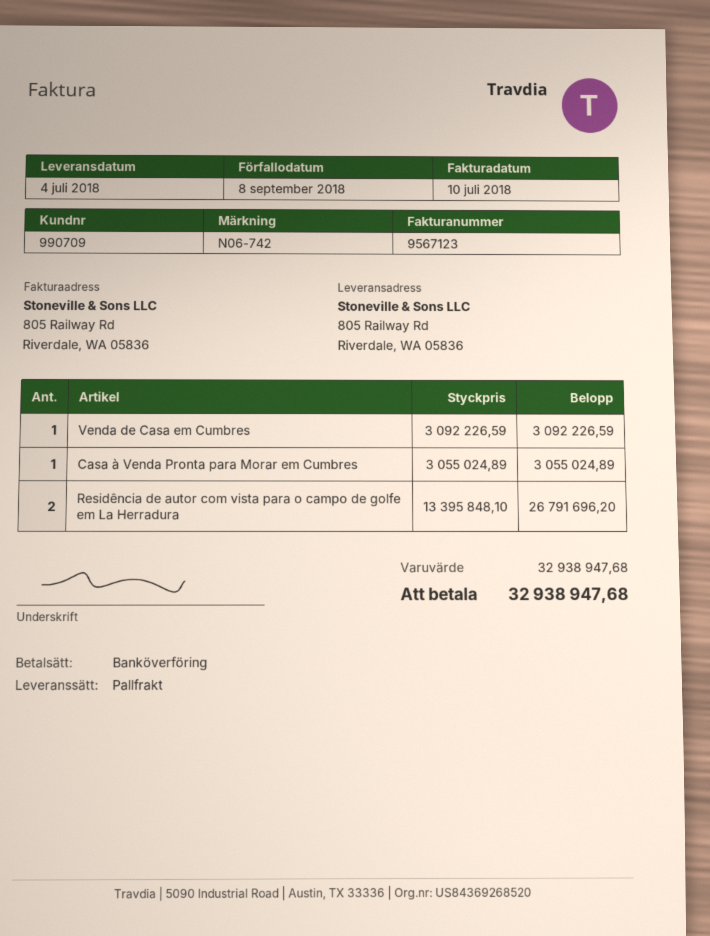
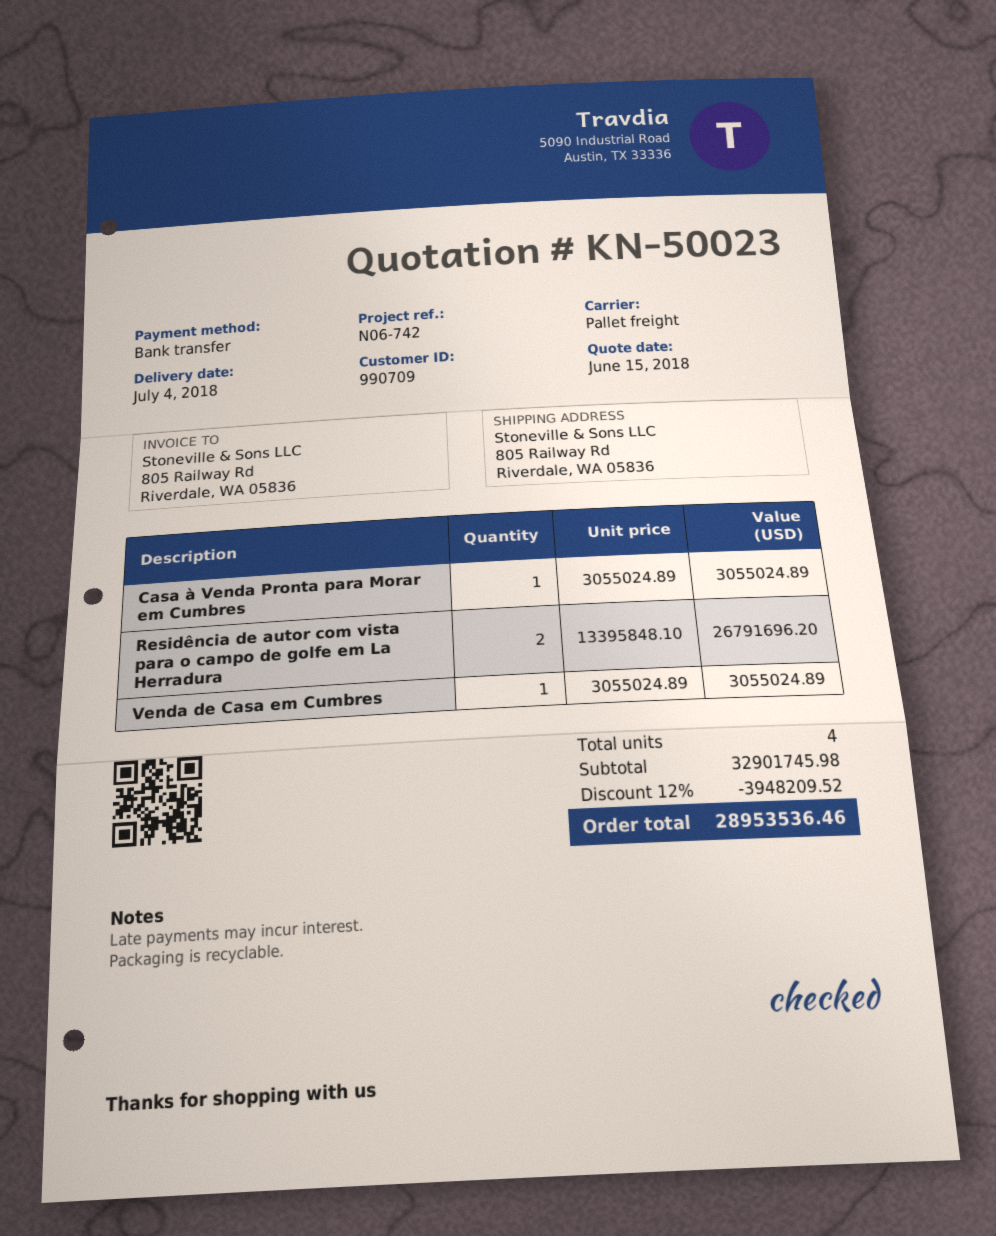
Venda de Casa em Cumbres: 1 x 3092226.59 = 3092226.59 -> 1 x 3055024.89 = 3055024.89
subtotal: 32938947.68 -> 32901745.98
discount: none -> 12% = 3948209.52
total: 32938947.68 -> 28953536.46

